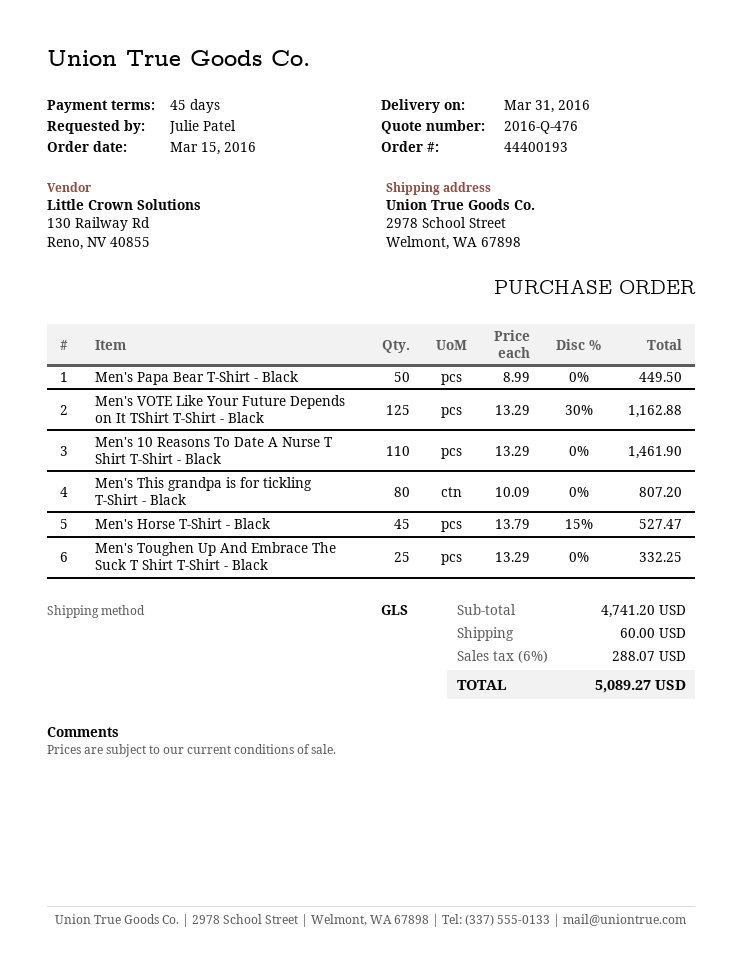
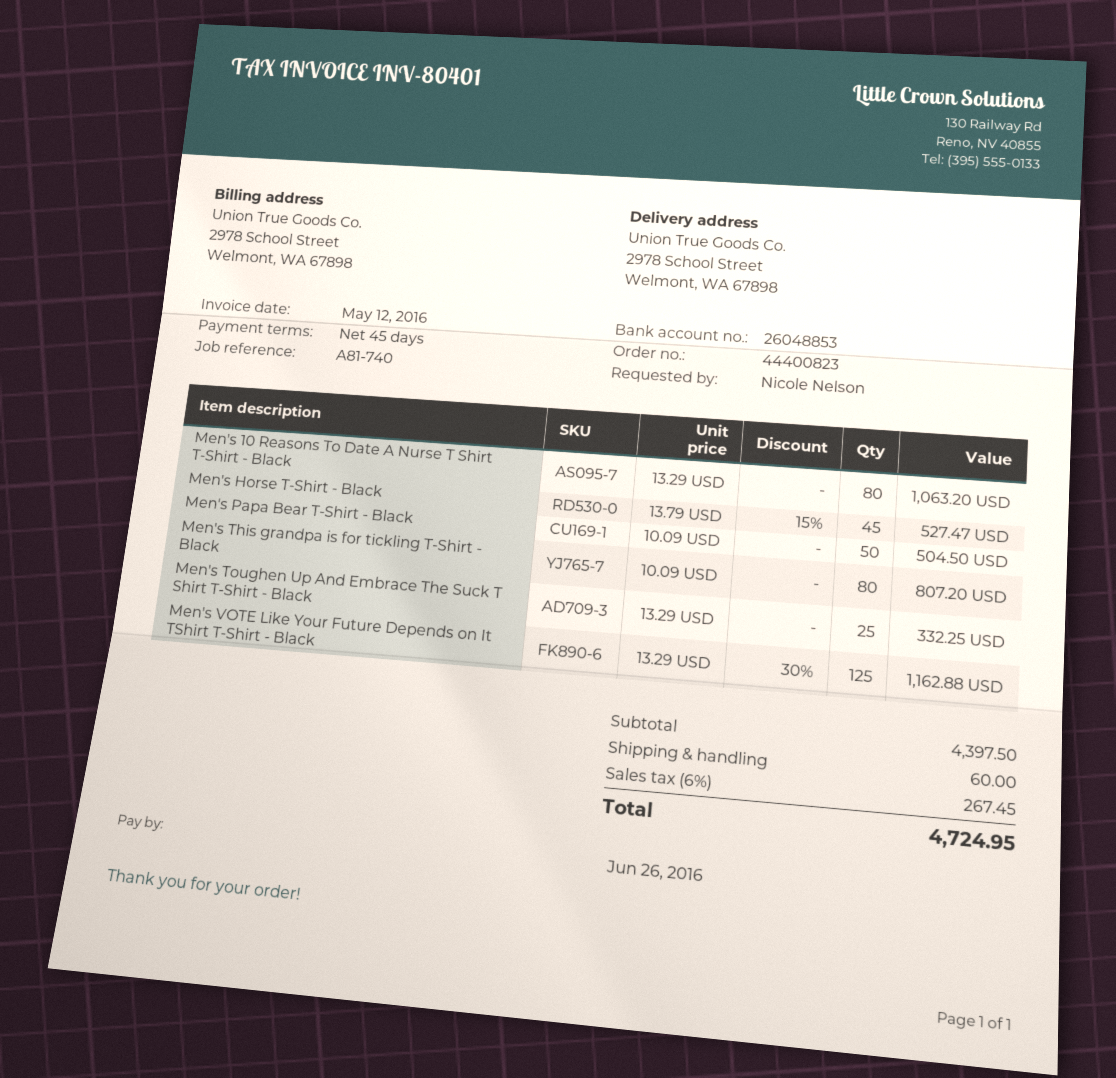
order number: 44400193 -> 44400823
ordered by: Julie Patel -> Nicole Nelson
Men's Papa Bear T-Shirt - Black: 50 x 8.99 = 449.50 -> 50 x 10.09 = 504.50
Men's 10 Reasons To Date A Nurse T Shirt T-Shirt - Black: 110 x 13.29 = 1461.90 -> 80 x 13.29 = 1063.20
subtotal: 4741.20 -> 4397.50
tax: 6% = 288.07 -> 6% = 267.45
total: 5089.27 -> 4724.95

